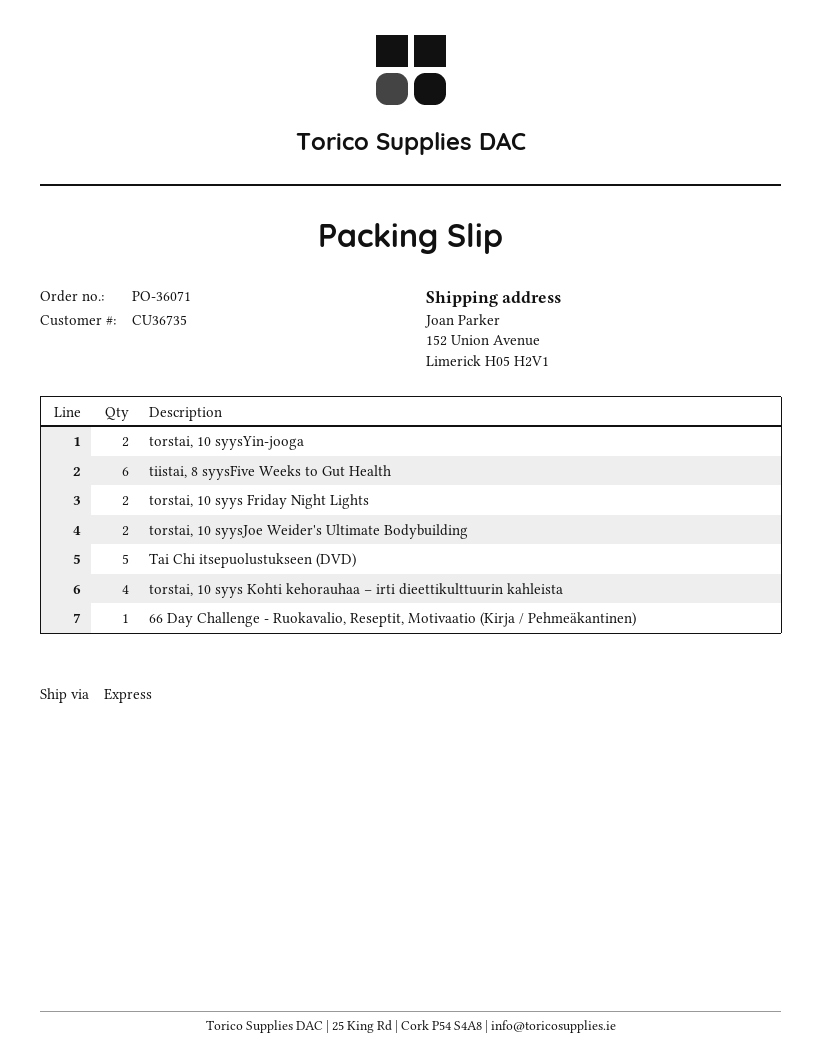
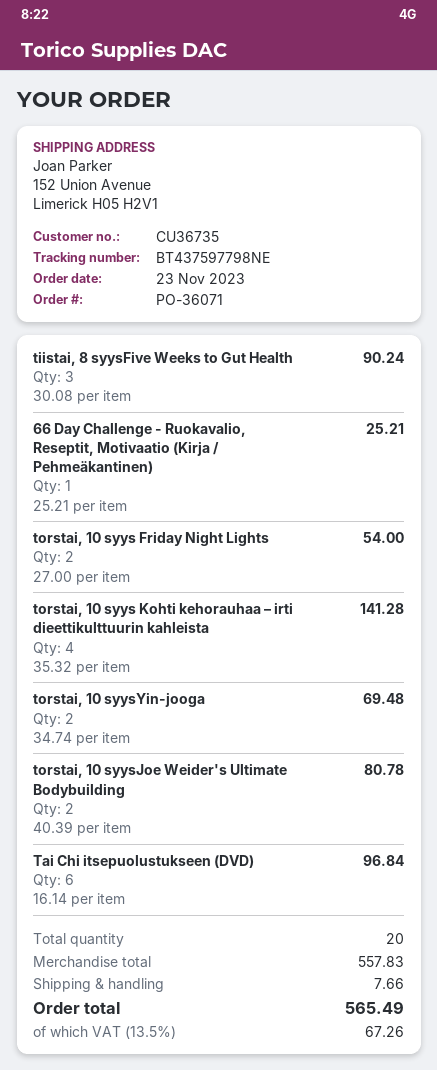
tiistai, 8 syysFive Weeks to Gut Health: 6 -> 3
Tai Chi itsepuolustukseen (DVD): 5 -> 6

